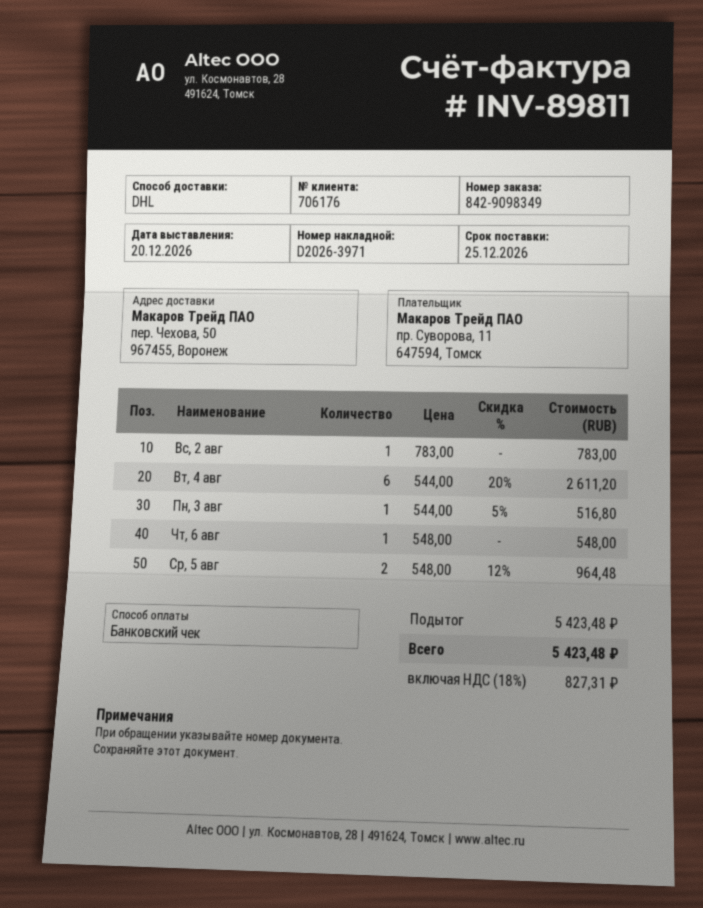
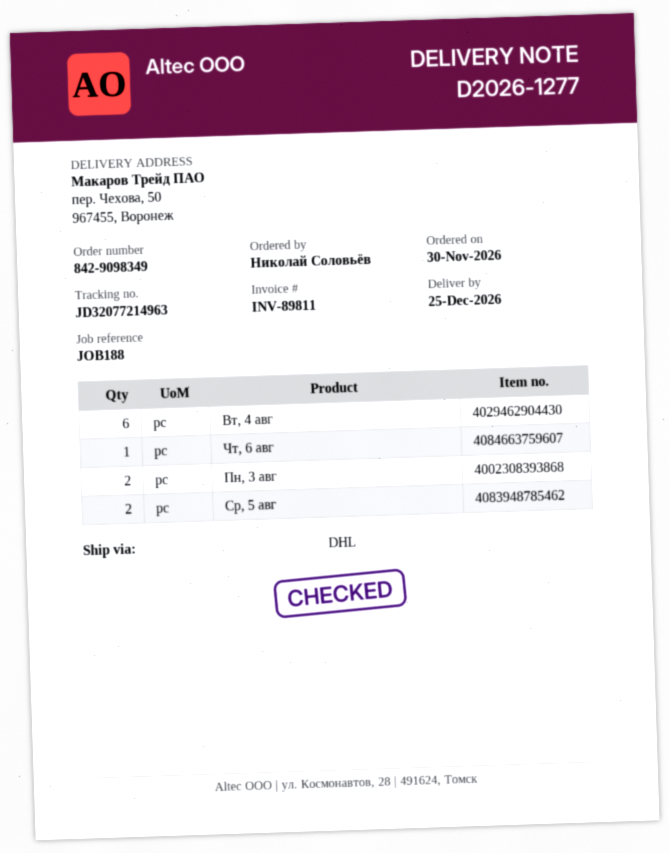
delivery note number: D2026-3971 -> D2026-1277
Вс, 2 авг: 1 -> none
Пн, 3 авг: 1 -> 2

